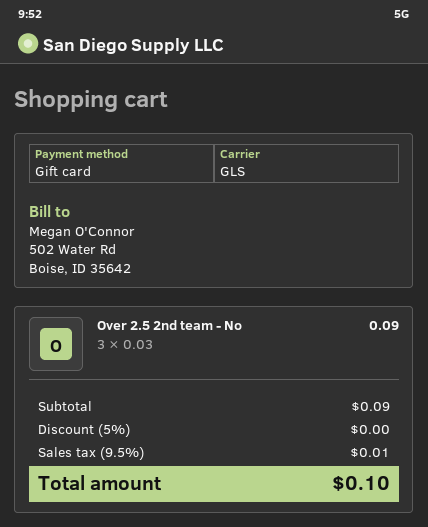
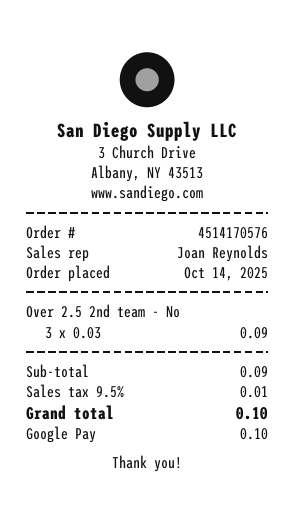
payment method: gift card -> Google Pay
discount: 5% = 0.00 -> none

